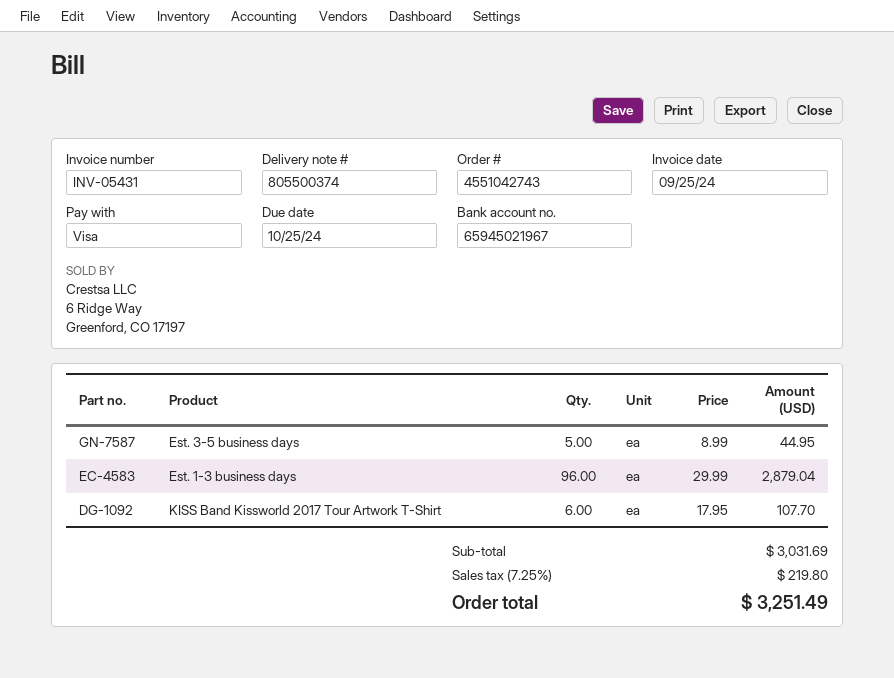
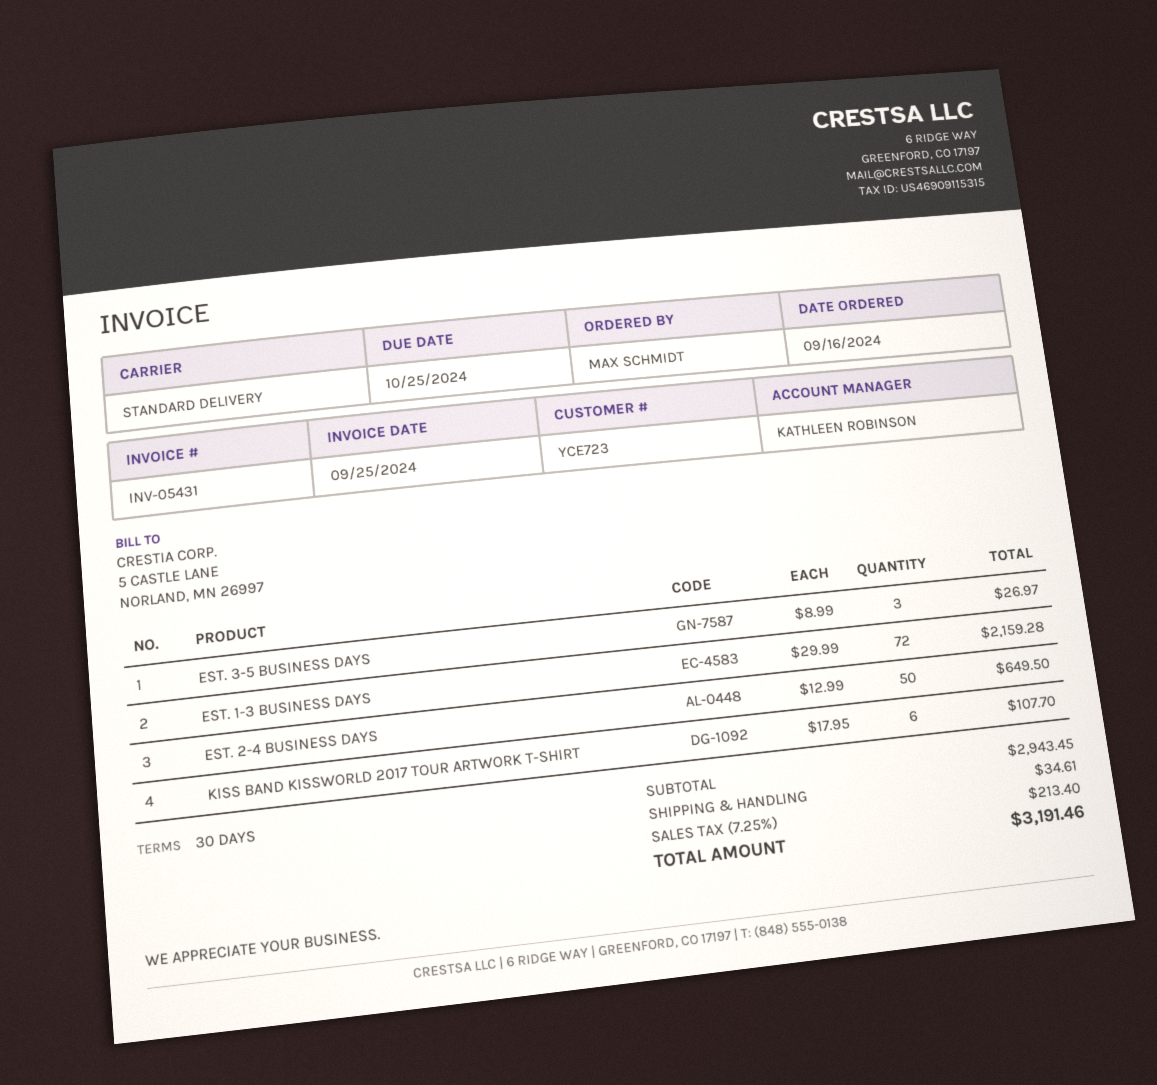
Est. 3-5 business days: 5 x 8.99 = 44.95 -> 3 x 8.99 = 26.97
Est. 1-3 business days: 96 x 29.99 = 2879.04 -> 72 x 29.99 = 2159.28
EST. 2-4 BUSINESS DAYS: none -> 50 x 12.99 = 649.50
subtotal: 3031.69 -> 2943.45
shipping: none -> 34.61
tax: 7.25% = 219.80 -> 7.25% = 213.40
total: 3251.49 -> 3191.46

